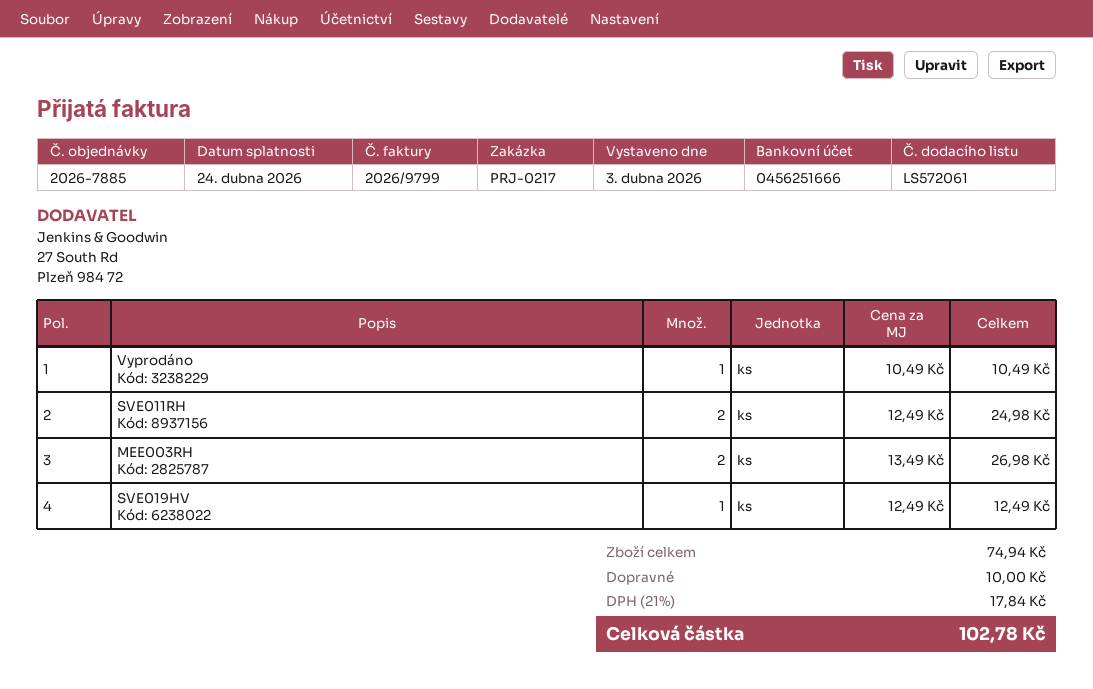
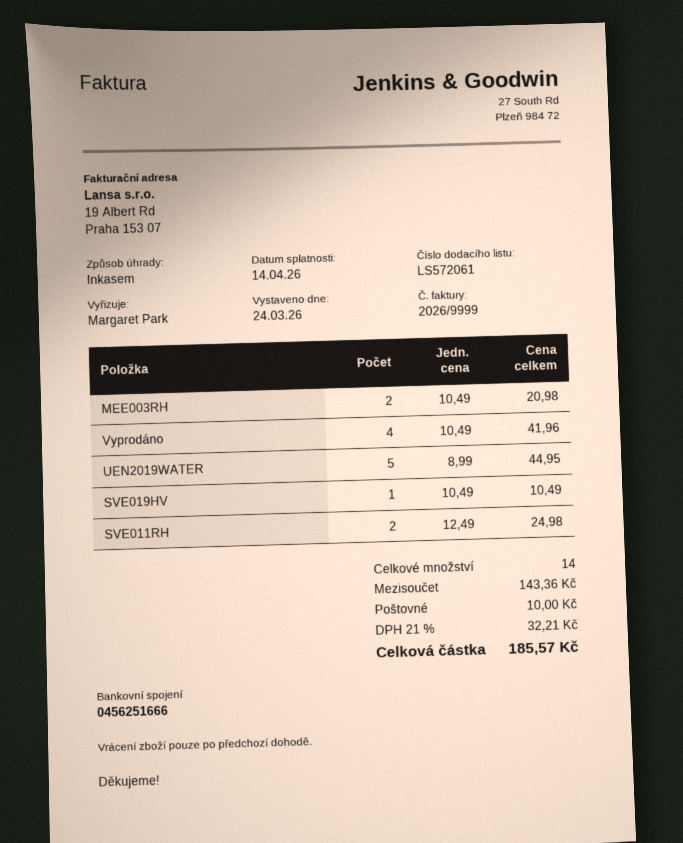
invoice number: 2026/9799 -> 2026/9999
invoice date: 2026-04-03 -> 2026-03-24
due date: 2026-04-24 -> 2026-04-14
Vyprodáno: 1 x 10.49 = 10.49 -> 4 x 10.49 = 41.96
MEE003RH: 2 x 13.49 = 26.98 -> 2 x 10.49 = 20.98
SVE019HV: 1 x 12.49 = 12.49 -> 1 x 10.49 = 10.49
UEN2019WATER: none -> 5 x 8.99 = 44.95
subtotal: 74.94 -> 143.36
tax: 21% = 17.84 -> 21% = 32.21
total: 102.78 -> 185.57

